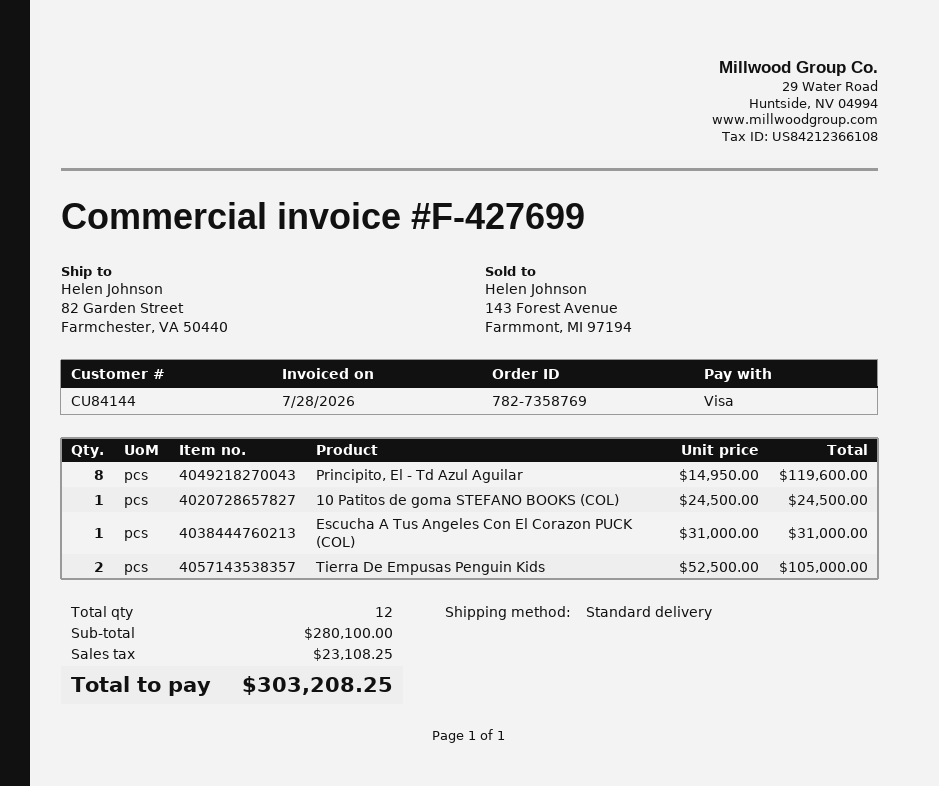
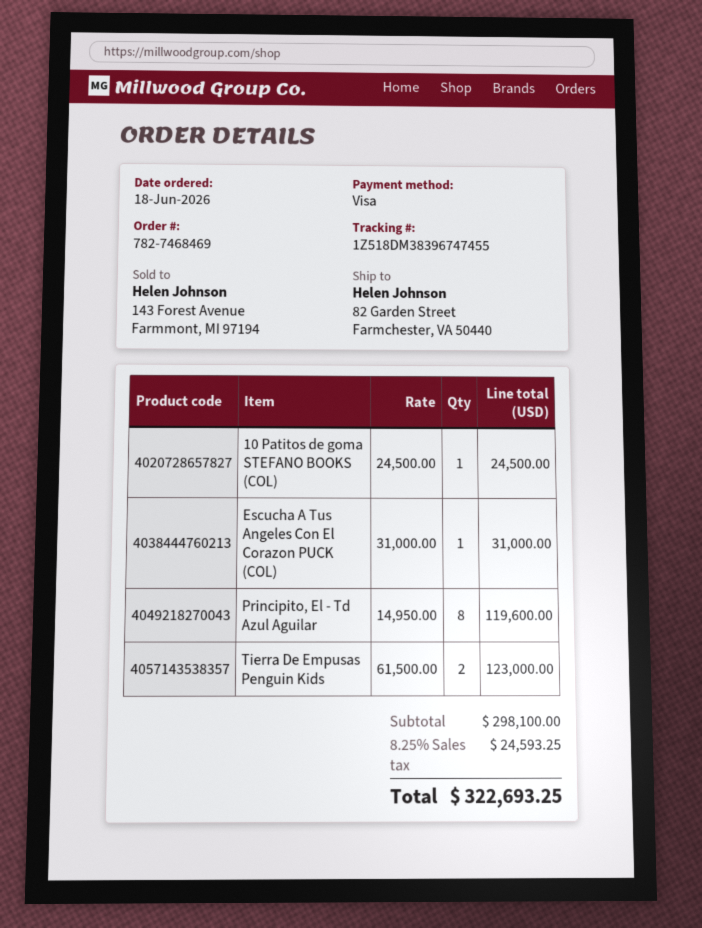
order number: 782-7358769 -> 782-7468469
Tierra De Empusas Penguin Kids: 2 x 52500.00 = 105000.00 -> 2 x 61500.00 = 123000.00
subtotal: 280100.00 -> 298100.00
tax: 23108.25 -> 24593.25
total: 303208.25 -> 322693.25

